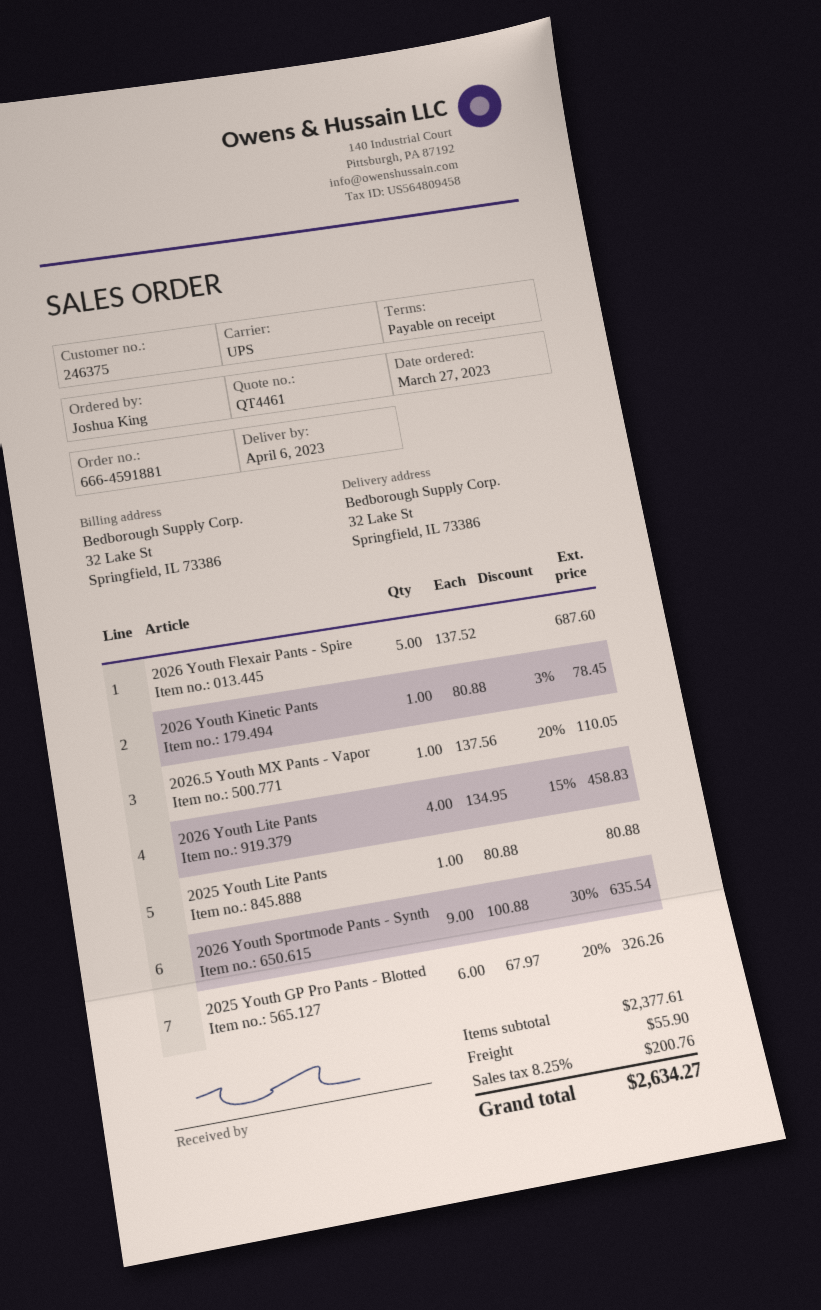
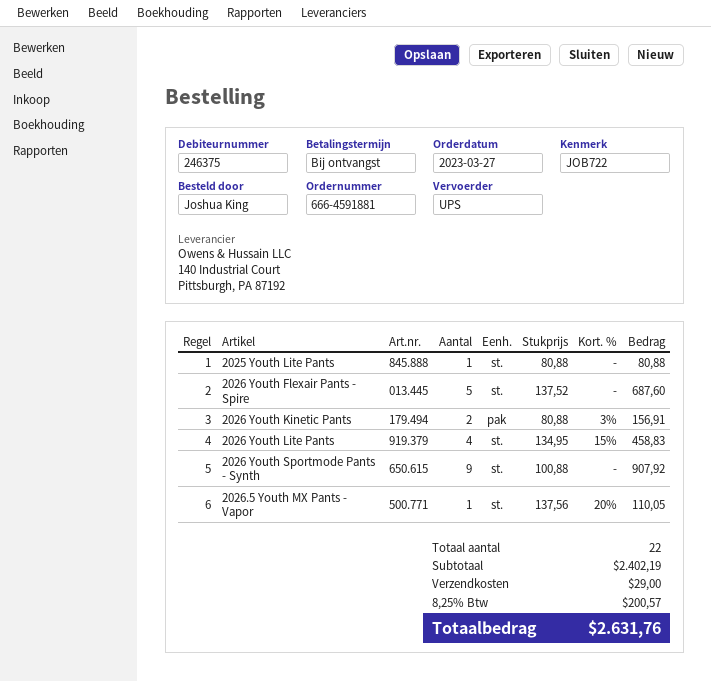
2026 Youth Kinetic Pants: 1 x 80.88 - 3% = 78.45 -> 2 x 80.88 - 3% = 156.91
2026 Youth Sportmode Pants - Synth: 9 x 100.88 - 30% = 635.54 -> 9 x 100.88 = 907.92
2025 Youth GP Pro Pants - Blotted: 6 x 67.97 - 20% = 326.26 -> none
subtotal: 2377.61 -> 2402.19
shipping: 55.90 -> 29.00
tax: 8.25% = 200.76 -> 8.25% = 200.57
total: 2634.27 -> 2631.76

